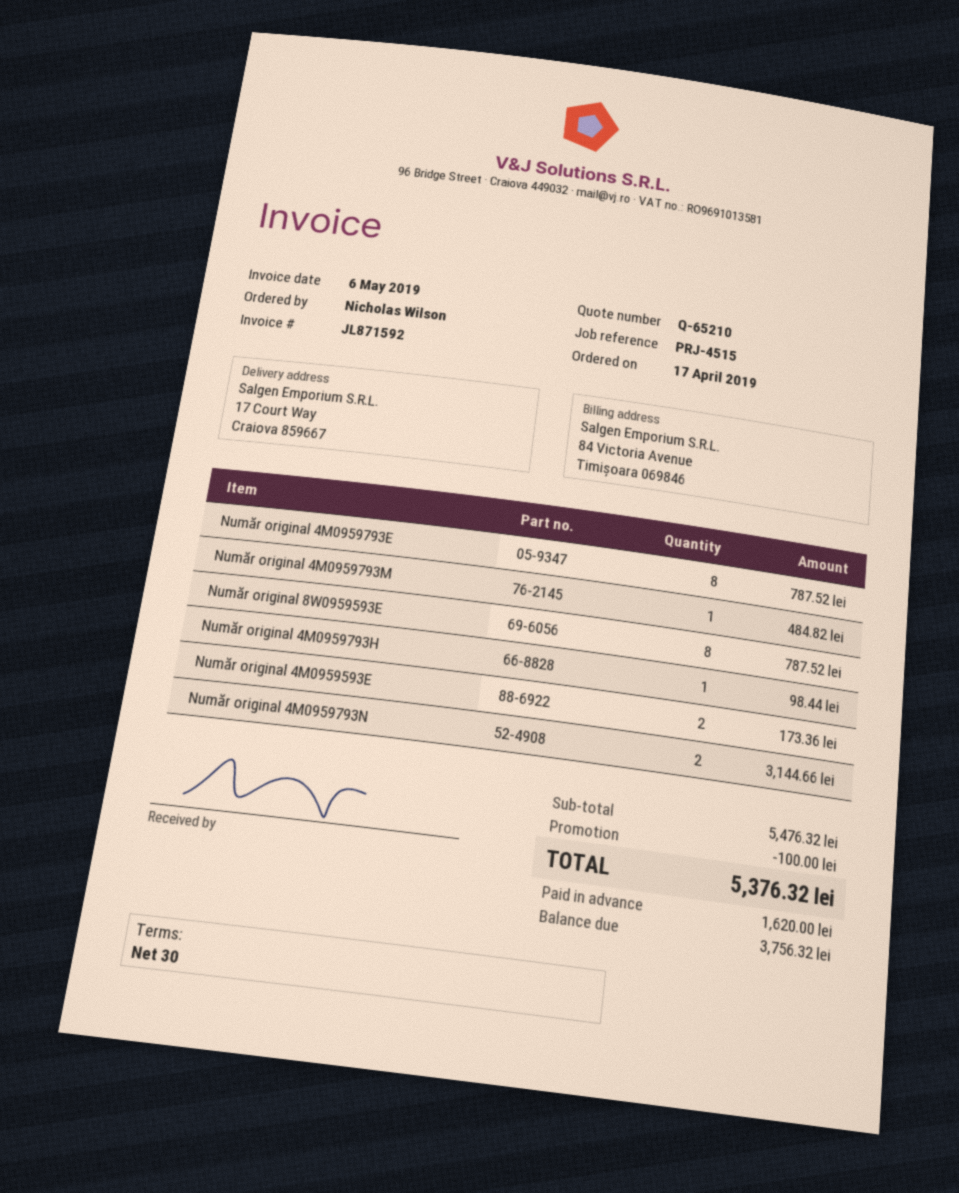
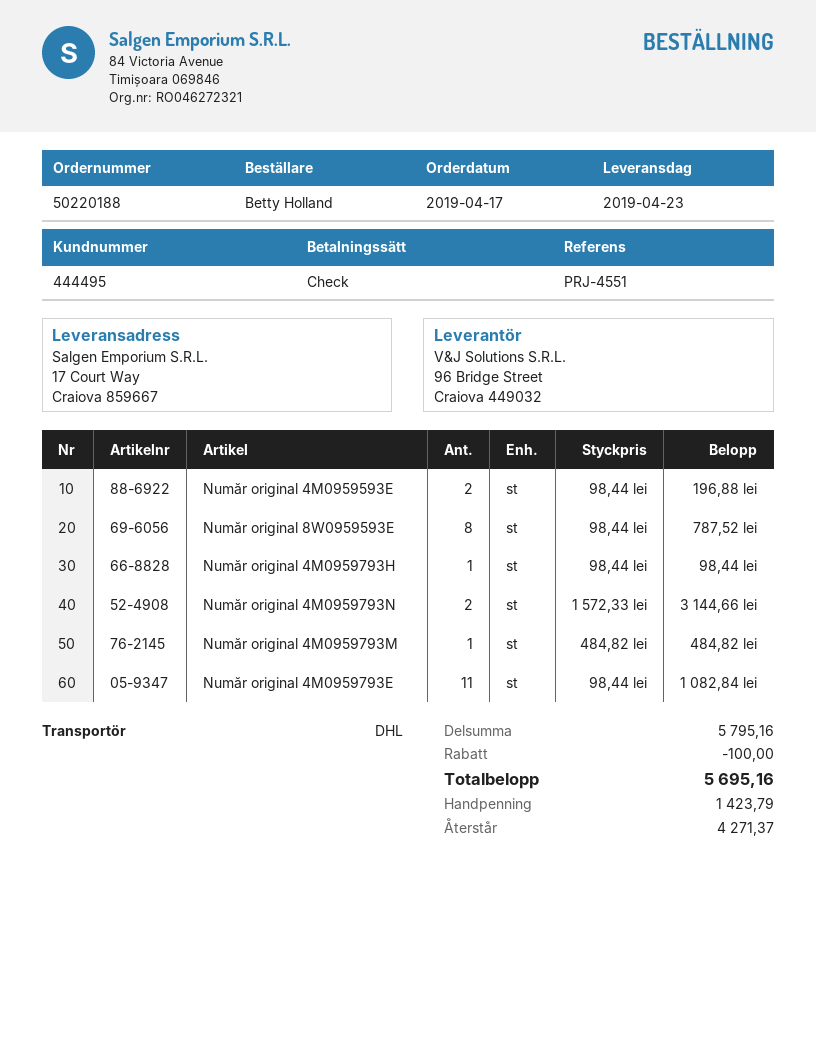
reference: PRJ-4515 -> PRJ-4551
ordered by: Nicholas Wilson -> Betty Holland
Număr original 4M0959793E: 8 for 787.52 -> 11 for 1082.84
Număr original 4M0959593E: 2 for 173.36 -> 2 for 196.88
subtotal: 5476.32 -> 5795.16
total: 5376.32 -> 5695.16
deposit: 1620.00 -> 1423.79
balance: 3756.32 -> 4271.37

